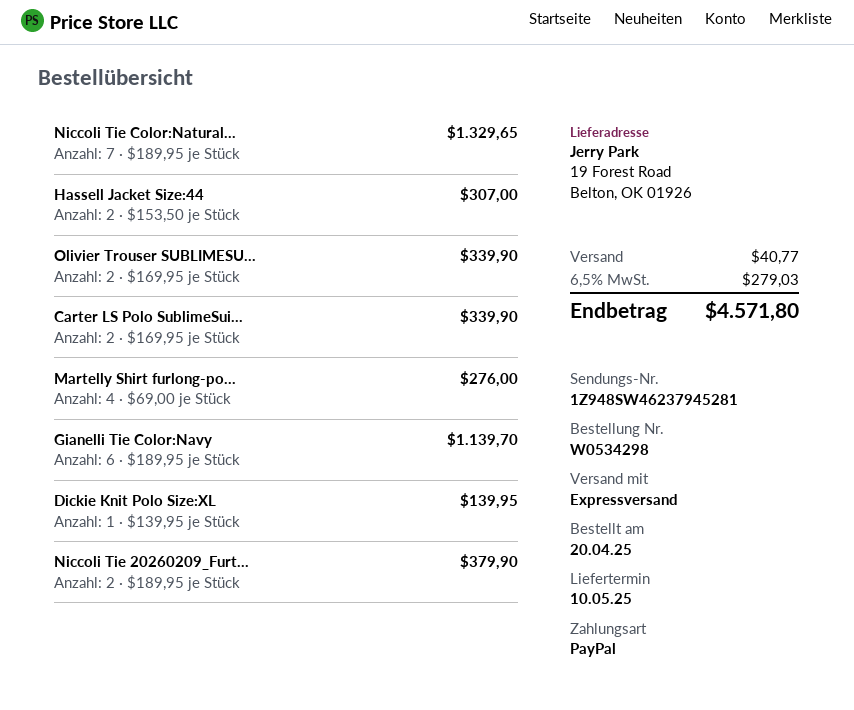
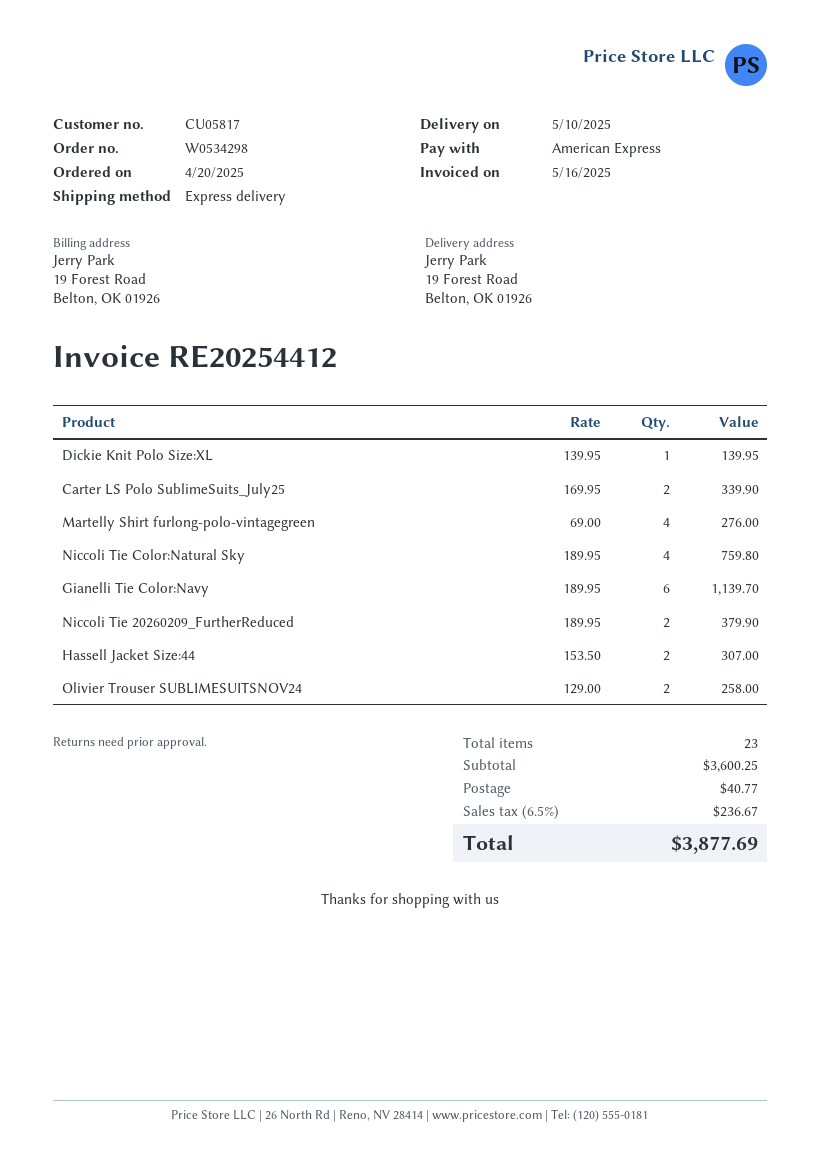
payment method: PayPal -> American Express
Niccoli Tie Color:Natural...: 7 x 189.95 = 1329.65 -> 4 x 189.95 = 759.80
Olivier Trouser SUBLIMESU...: 2 x 169.95 = 339.90 -> 2 x 129.00 = 258.00
tax: 6.5% = 279.03 -> 6.5% = 236.67
total: 4571.80 -> 3877.69

